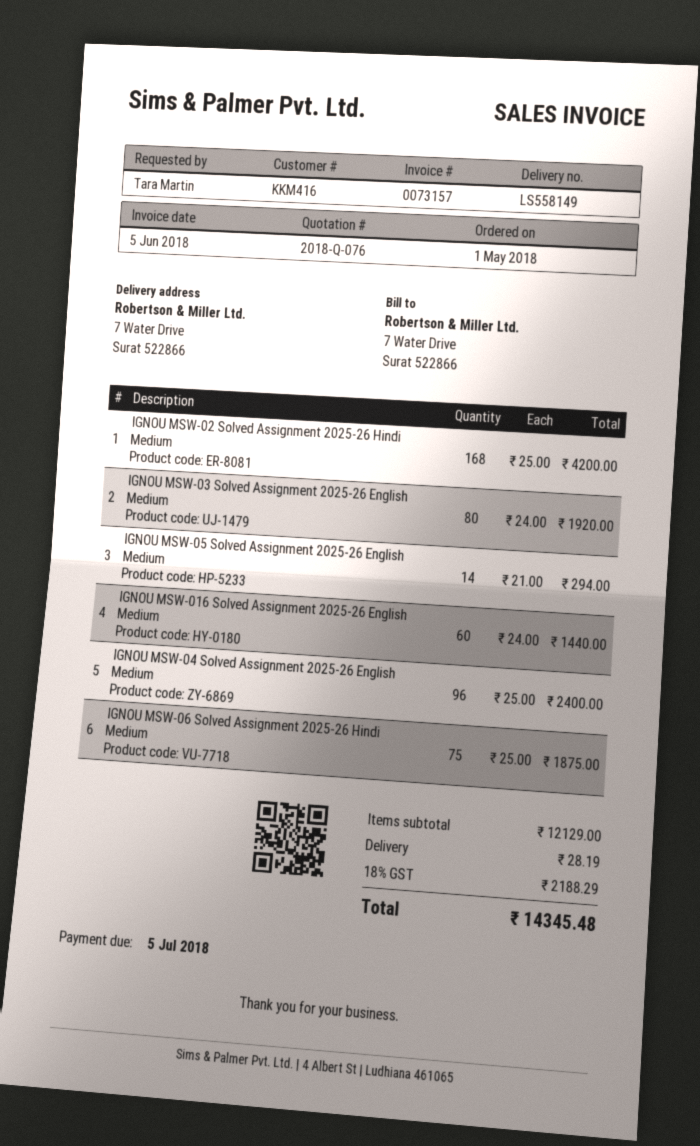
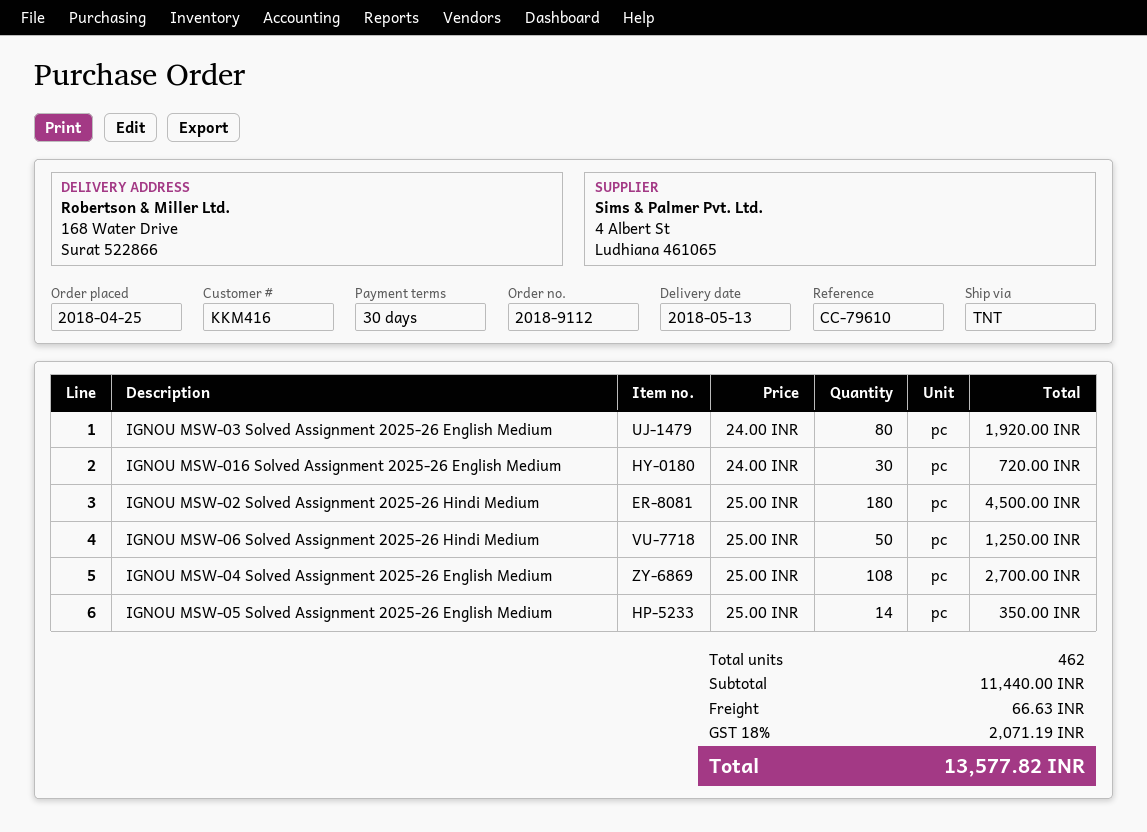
order date: 2018-05-01 -> 2018-04-25
ship to: 7 Water Drive, Surat 522866 -> 168 Water Drive, Surat 522866
IGNOU MSW-02 Solved Assignment 2025-26 Hindi Medium: 168 x 25.00 = 4200.00 -> 180 x 25.00 = 4500.00
IGNOU MSW-05 Solved Assignment 2025-26 English Medium: 14 x 21.00 = 294.00 -> 14 x 25.00 = 350.00
IGNOU MSW-016 Solved Assignment 2025-26 English Medium: 60 x 24.00 = 1440.00 -> 30 x 24.00 = 720.00
IGNOU MSW-04 Solved Assignment 2025-26 English Medium: 96 x 25.00 = 2400.00 -> 108 x 25.00 = 2700.00
IGNOU MSW-06 Solved Assignment 2025-26 Hindi Medium: 75 x 25.00 = 1875.00 -> 50 x 25.00 = 1250.00
subtotal: 12129.00 -> 11440.00
shipping: 28.19 -> 66.63
tax: 18% = 2188.29 -> 18% = 2071.19
total: 14345.48 -> 13577.82

